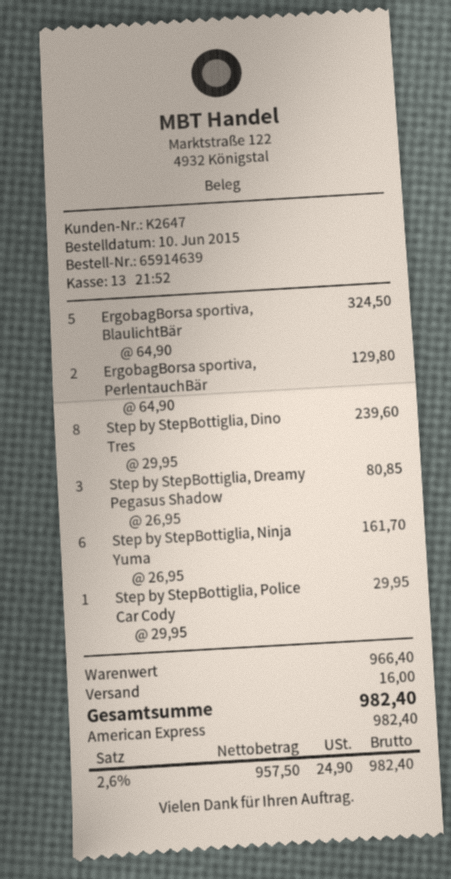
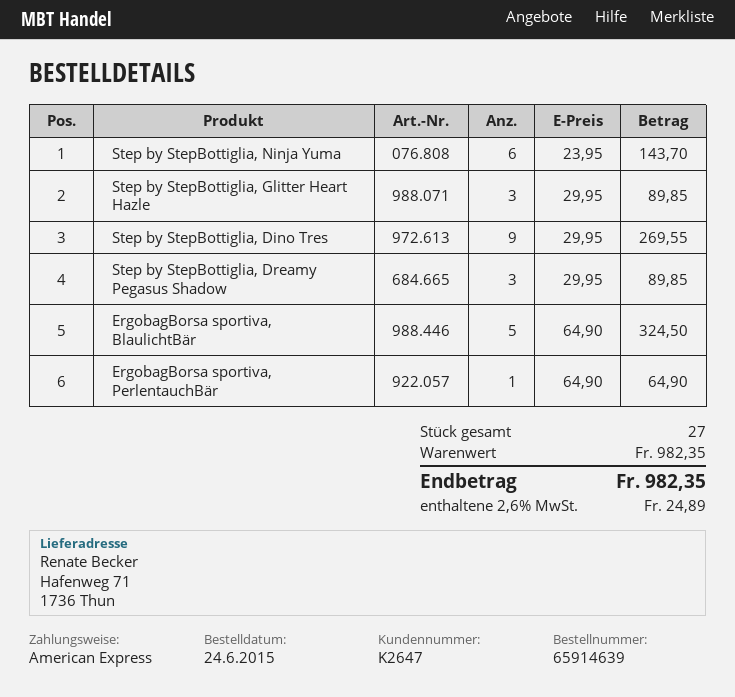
order date: 2015-06-10 -> 2015-06-24
ErgobagBorsa sportiva, PerlentauchBär: 2 x 64.90 = 129.80 -> 1 x 64.90 = 64.90
Step by StepBottiglia, Dino Tres: 8 x 29.95 = 239.60 -> 9 x 29.95 = 269.55
Step by StepBottiglia, Dreamy Pegasus Shadow: 3 x 26.95 = 80.85 -> 3 x 29.95 = 89.85
Step by StepBottiglia, Ninja Yuma: 6 x 26.95 = 161.70 -> 6 x 23.95 = 143.70
Step by StepBottiglia, Police Car Cody: 1 x 29.95 = 29.95 -> none
Step by StepBottiglia, Glitter Heart Hazle: none -> 3 x 29.95 = 89.85
subtotal: 966.40 -> 982.35
shipping: 16.00 -> none
tax: 2.6% = 24.90 -> 2.6% = 24.89
total: 982.40 -> 982.35

